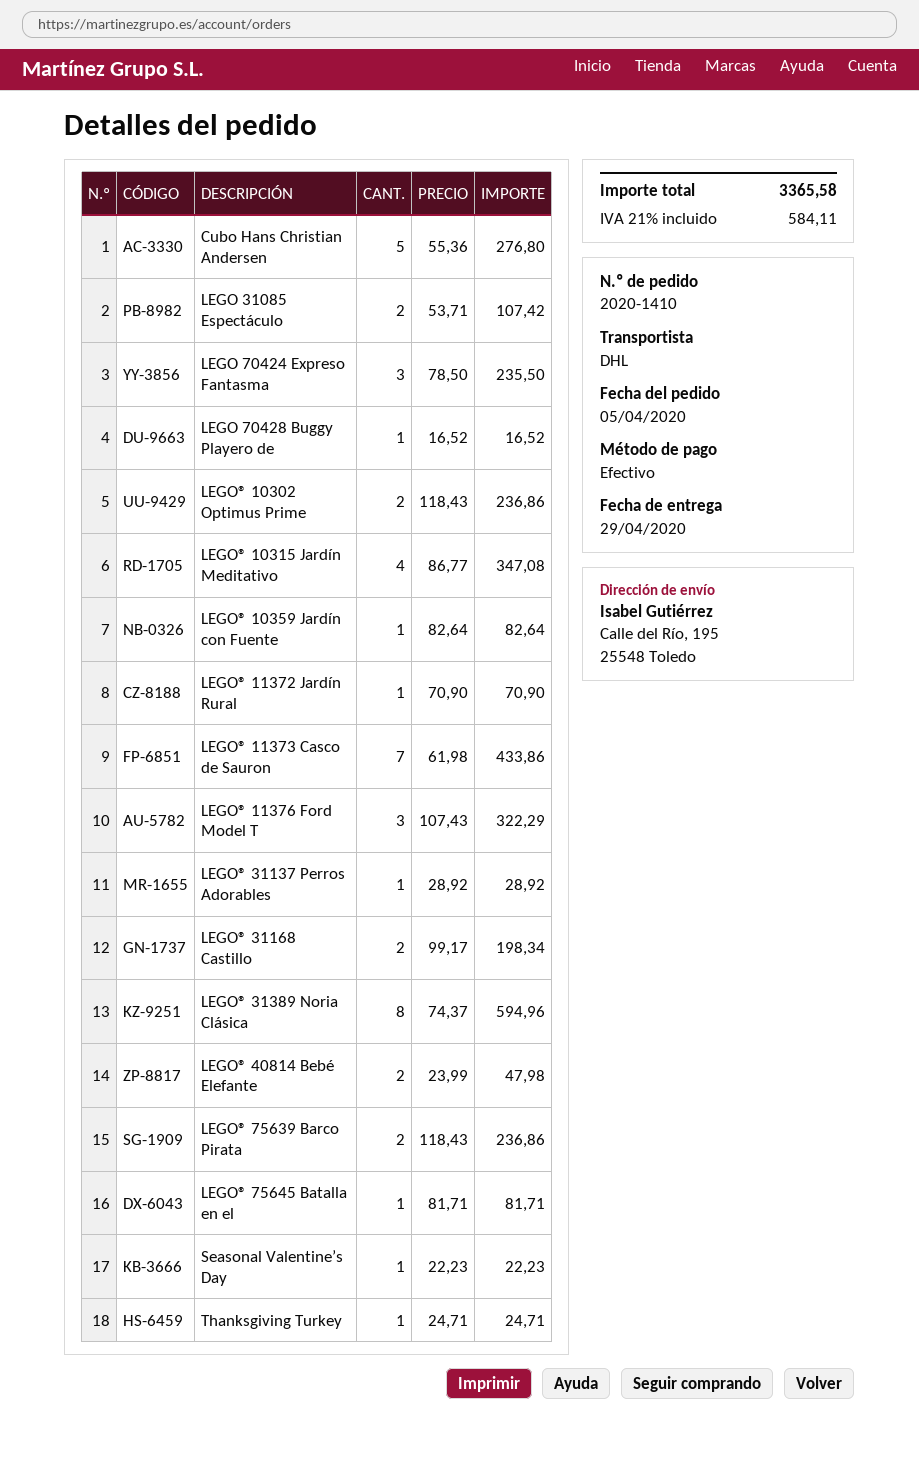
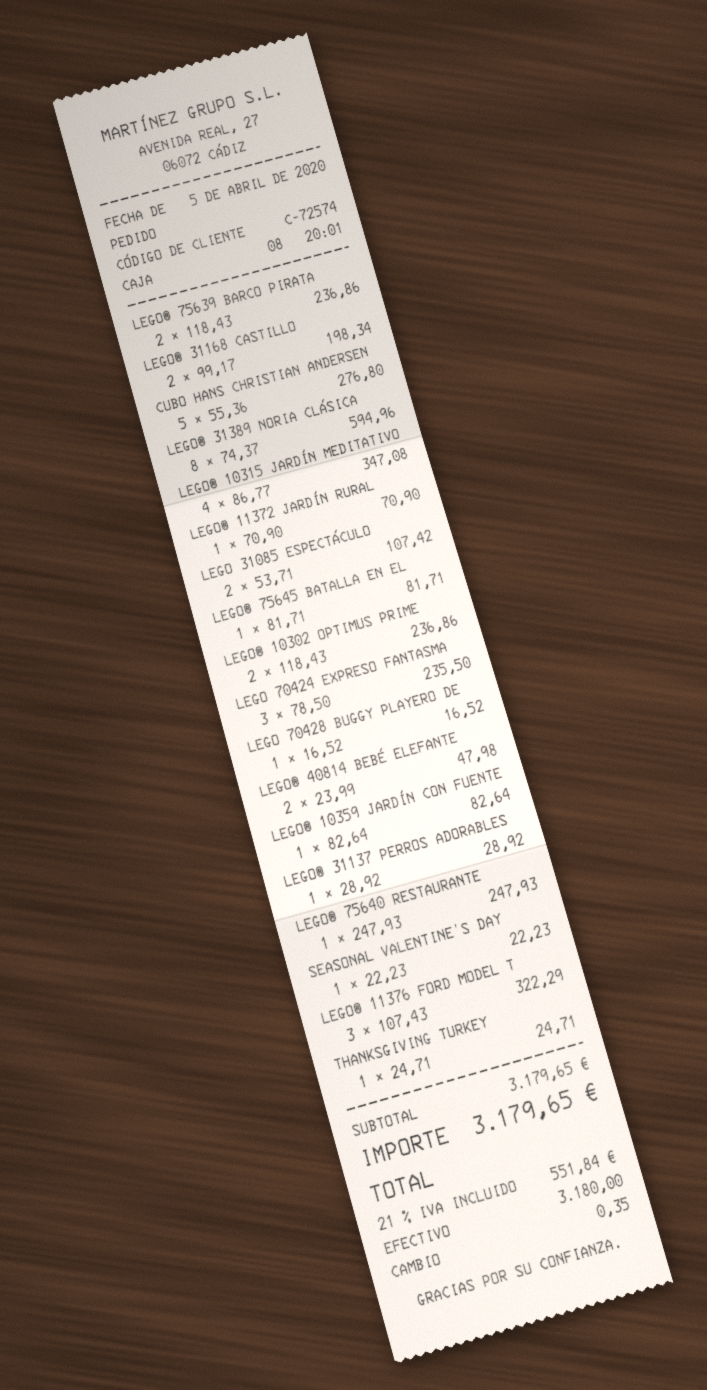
LEGO® 11373 Casco de Sauron: 7 x 61.98 = 433.86 -> none
LEGO® 75640 RESTAURANTE: none -> 1 x 247.93 = 247.93
tax: 21% = 584.11 -> 21% = 551.84
total: 3365.58 -> 3179.65

